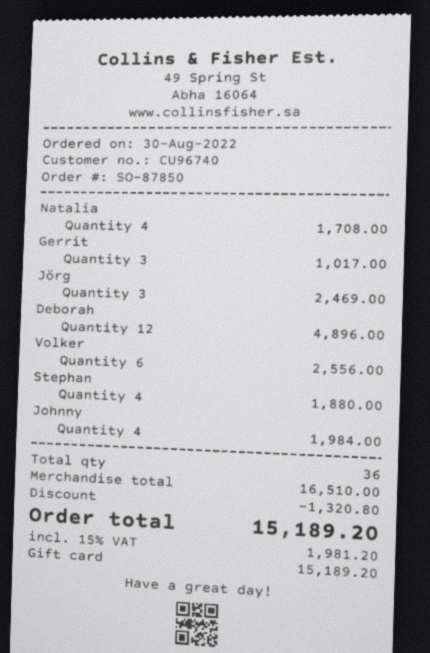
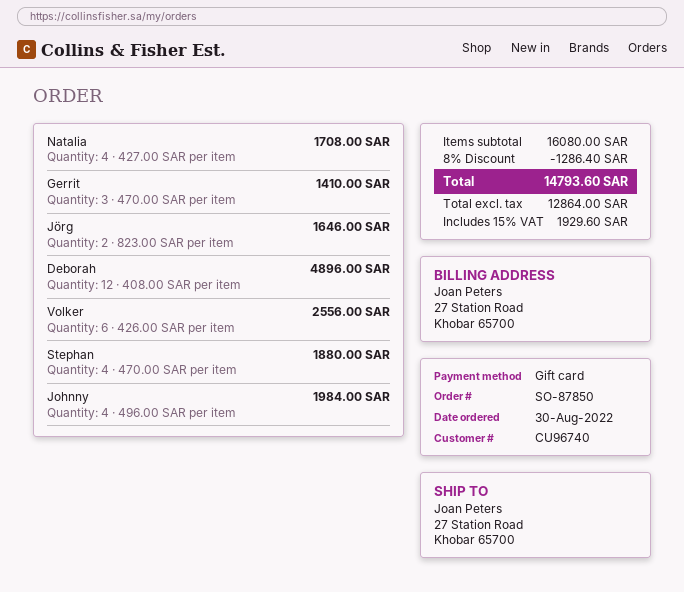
Gerrit: 3 for 1017.00 -> 3 for 1410.00
Jörg: 3 for 2469.00 -> 2 for 1646.00
subtotal: 16510.00 -> 16080.00
discount: 1320.80 -> 1286.40
tax: 15% = 1981.20 -> 15% = 1929.60
total: 15189.20 -> 14793.60

